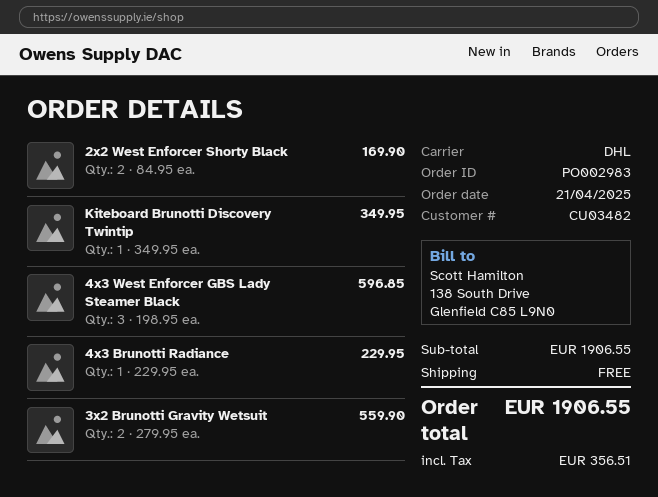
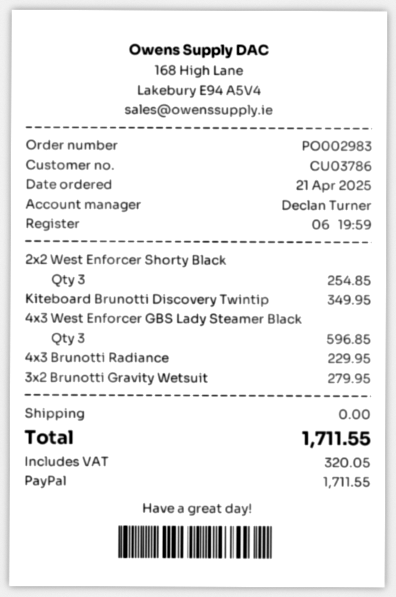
customer number: CU03482 -> CU03786
2x2 West Enforcer Shorty Black: 2 for 169.90 -> 3 for 254.85
3x2 Brunotti Gravity Wetsuit: 2 for 559.90 -> 1 for 279.95
tax: 356.51 -> 320.05
total: 1906.55 -> 1711.55

